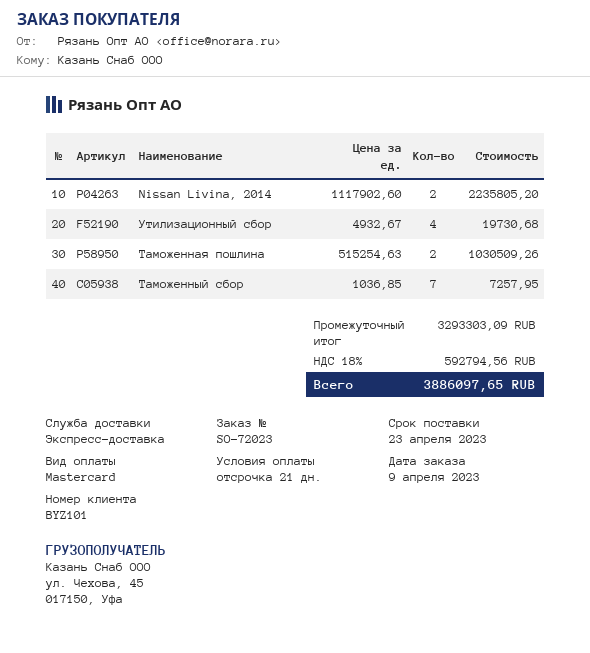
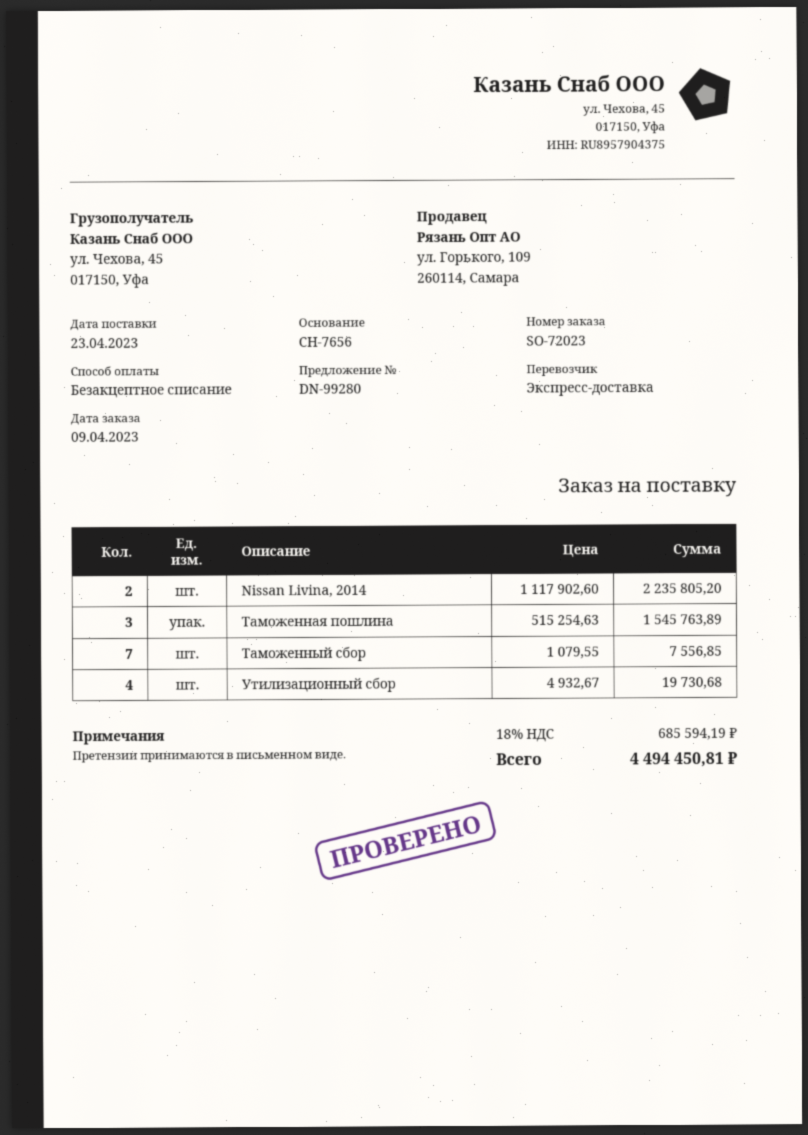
payment method: Mastercard -> direct debit
Таможенная пошлина: 2 x 515254.63 = 1030509.26 -> 3 x 515254.63 = 1545763.89
Таможенный сбор: 7 x 1036.85 = 7257.95 -> 7 x 1079.55 = 7556.85
tax: 18% = 592794.56 -> 18% = 685594.19
total: 3886097.65 -> 4494450.81

